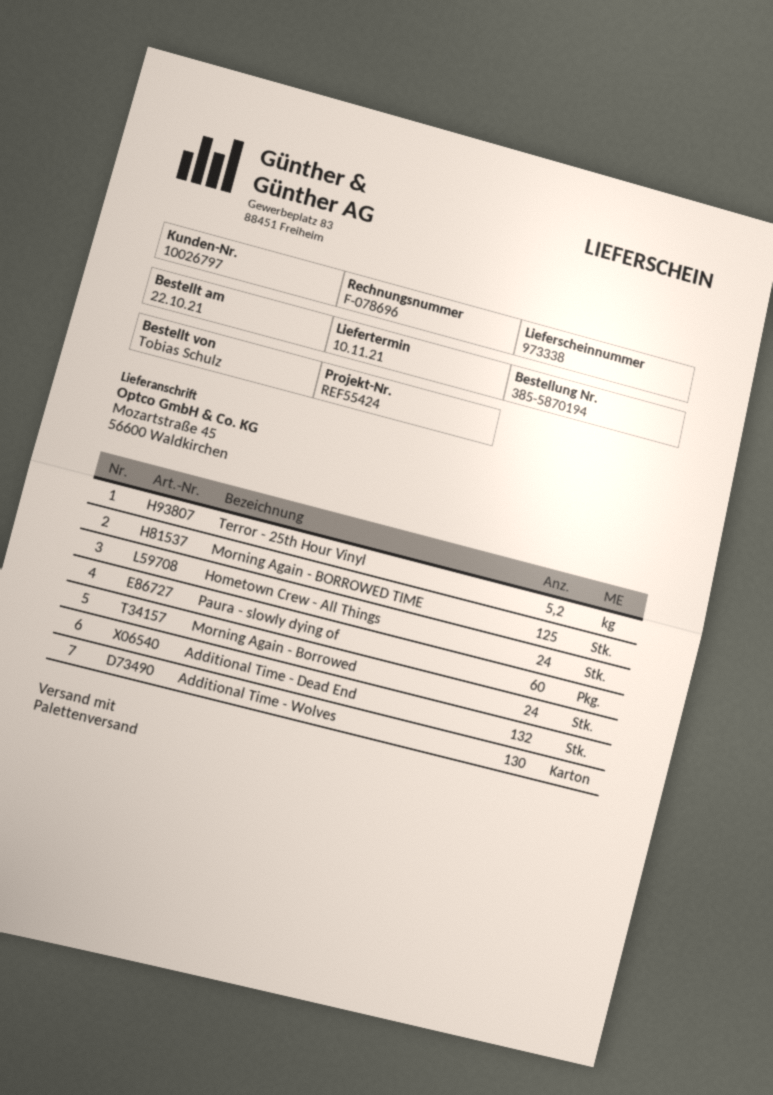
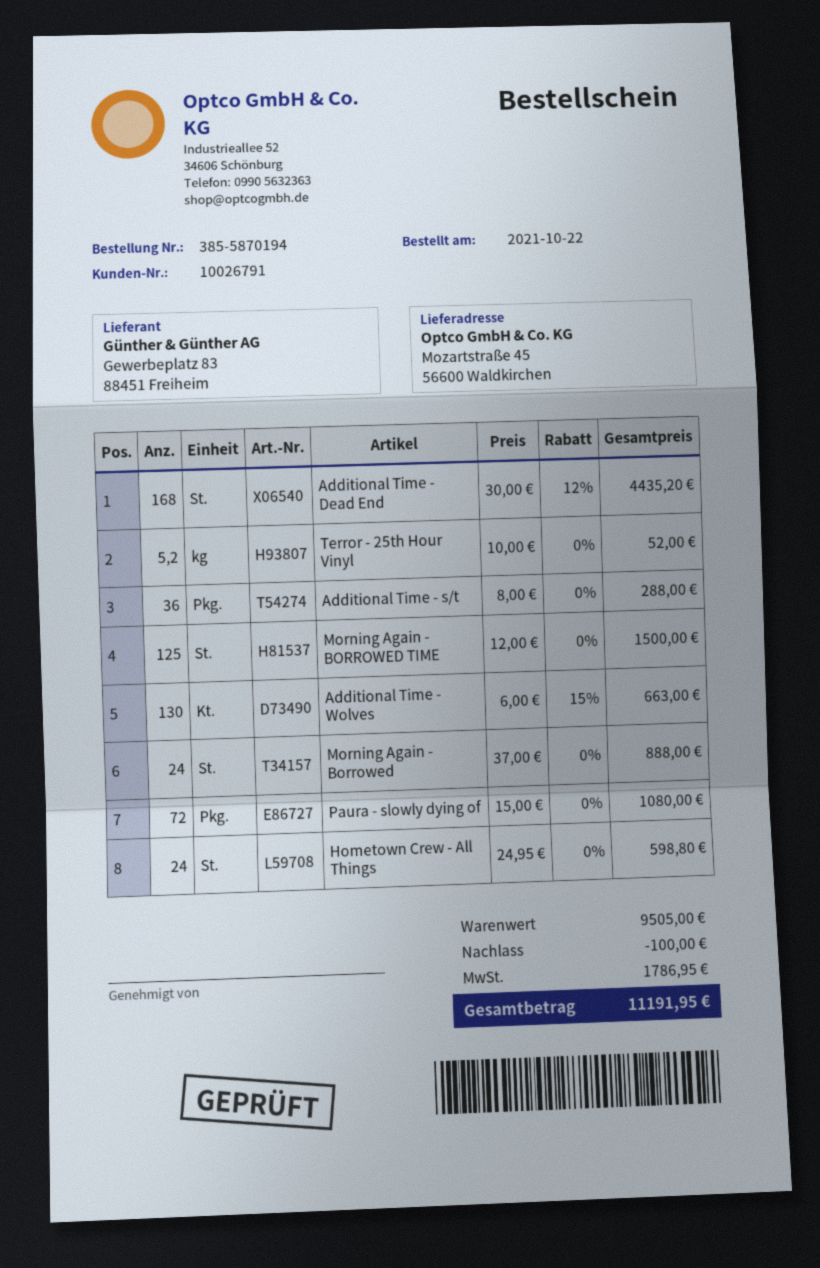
customer number: 10026797 -> 10026791
Paura - slowly dying of: 60 -> 72
Additional Time - Dead End: 132 -> 168
Additional Time - s/t: none -> 36

